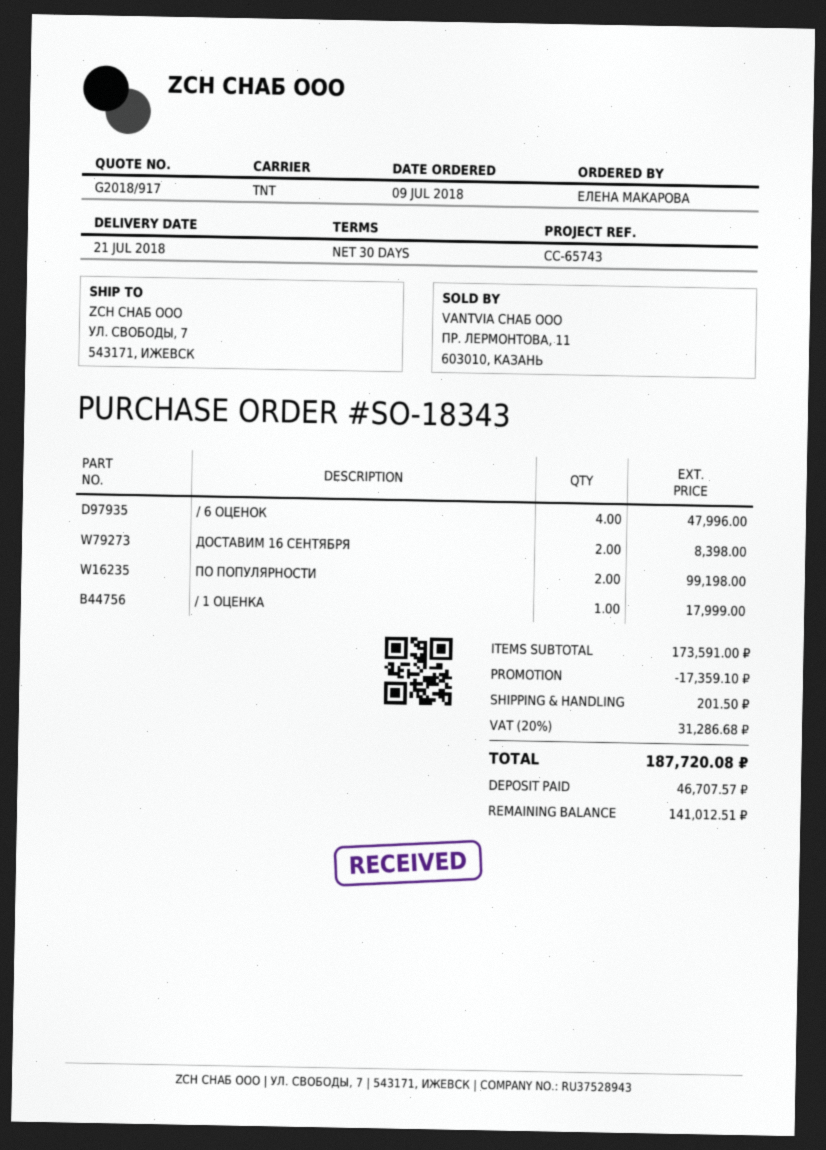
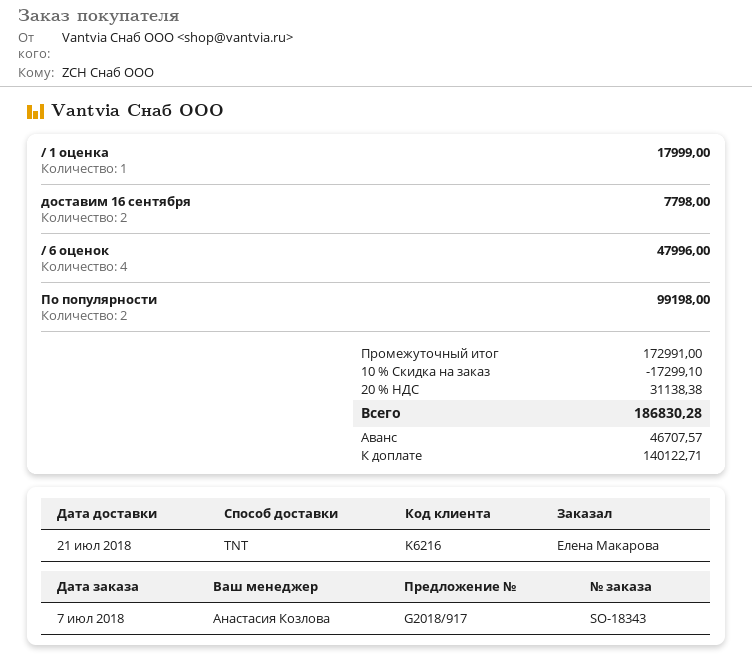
order date: 2018-07-09 -> 2018-07-07
ДОСТАВИМ 16 СЕНТЯБРЯ: 2 for 8398.00 -> 2 for 7798.00
subtotal: 173591.00 -> 172991.00
discount: 17359.10 -> 17299.10
shipping: 201.50 -> none
tax: 20% = 31286.68 -> 20% = 31138.38
total: 187720.08 -> 186830.28
balance: 141012.51 -> 140122.71

